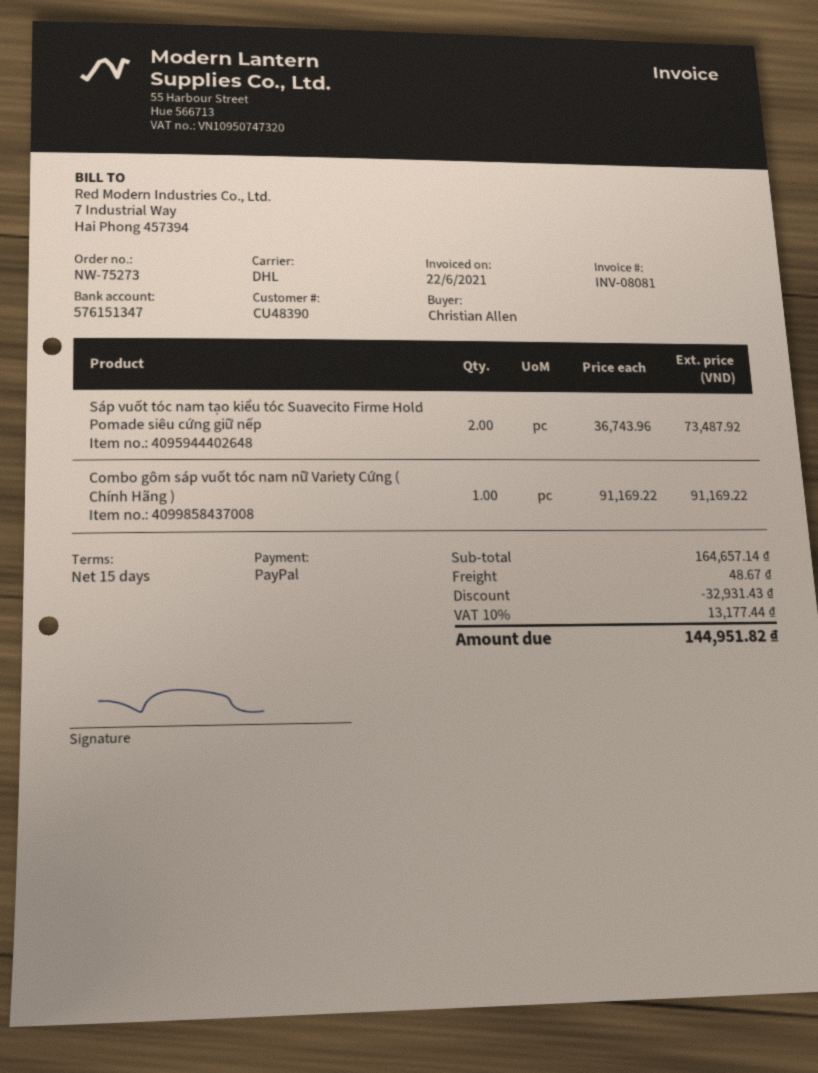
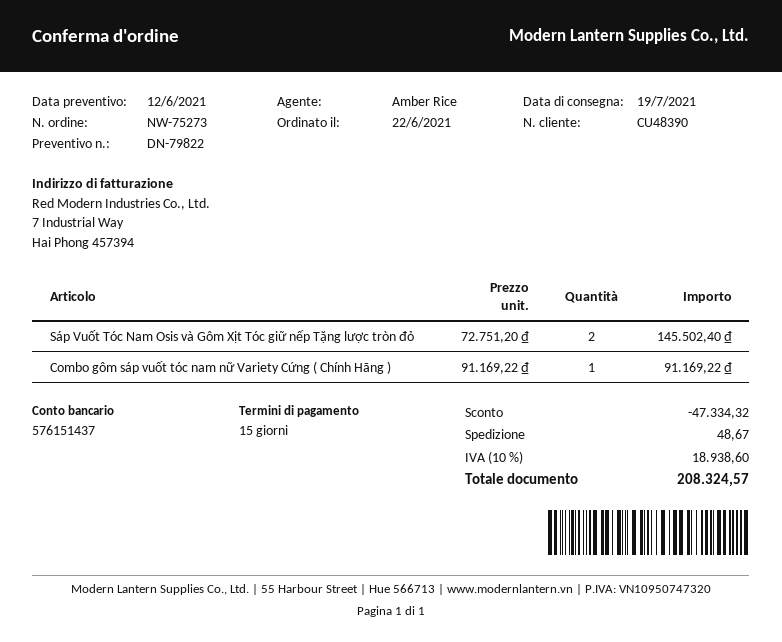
bank account: 576151347 -> 576151437
Sáp vuốt tóc nam tạo kiểu tóc Suavecito Firme Hold Pomade siêu cứng giữ nếp: 2 x 36743.96 = 73487.92 -> none
Sáp Vuốt Tóc Nam Osis và Gôm Xịt Tóc giữ nếp Tặng lược tròn đỏ: none -> 2 x 72751.20 = 145502.40
discount: 32931.43 -> 47334.32
tax: 10% = 13177.44 -> 10% = 18938.60
total: 144951.82 -> 208324.57

